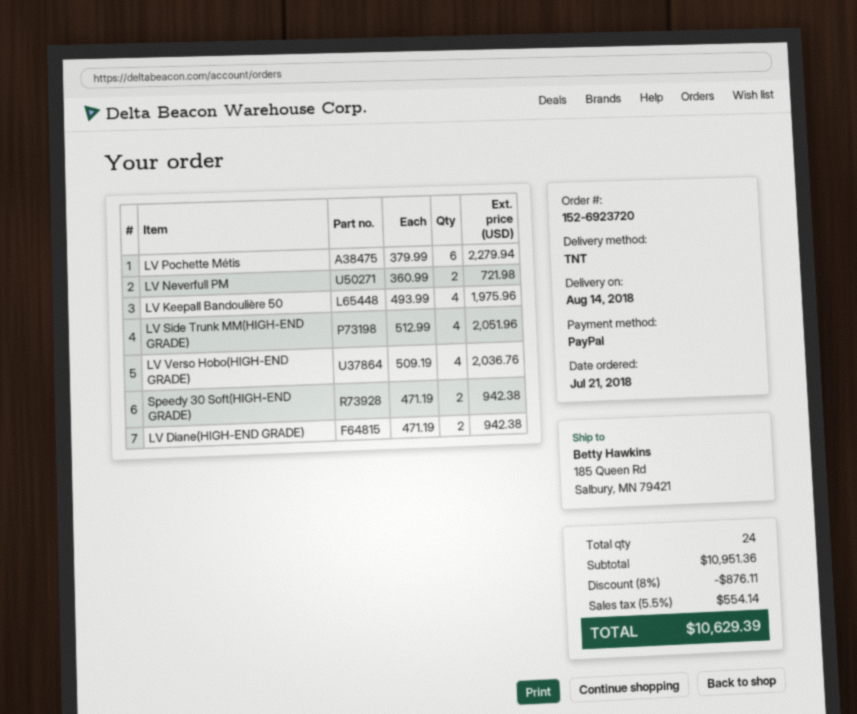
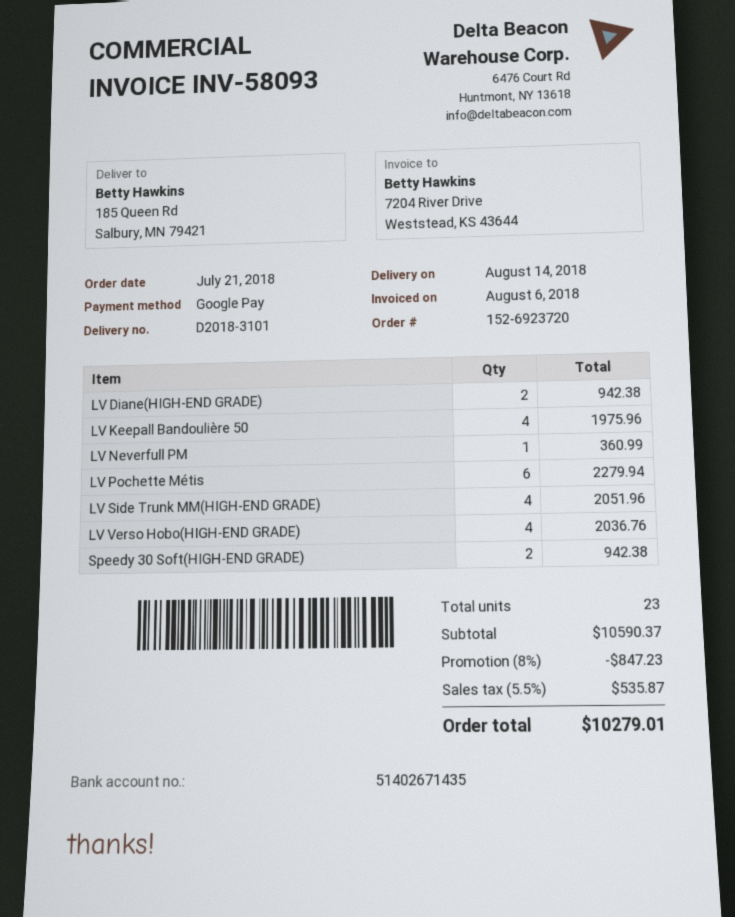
payment method: PayPal -> Google Pay
LV Neverfull PM: 2 for 721.98 -> 1 for 360.99
total quantity: 24 -> 23
subtotal: 10951.36 -> 10590.37
discount: 8% = 876.11 -> 8% = 847.23
tax: 5.5% = 554.14 -> 5.5% = 535.87
total: 10629.39 -> 10279.01

